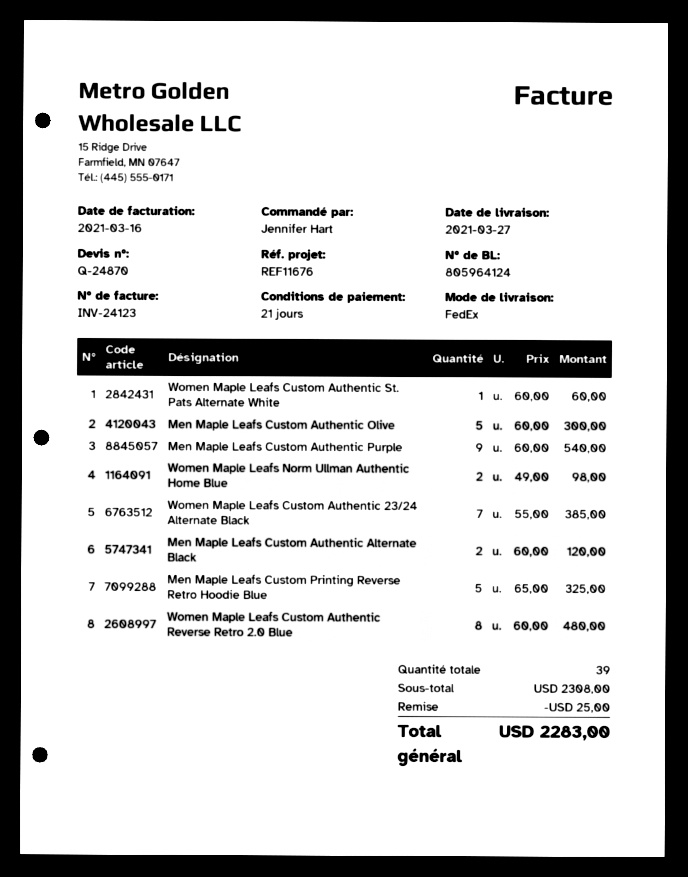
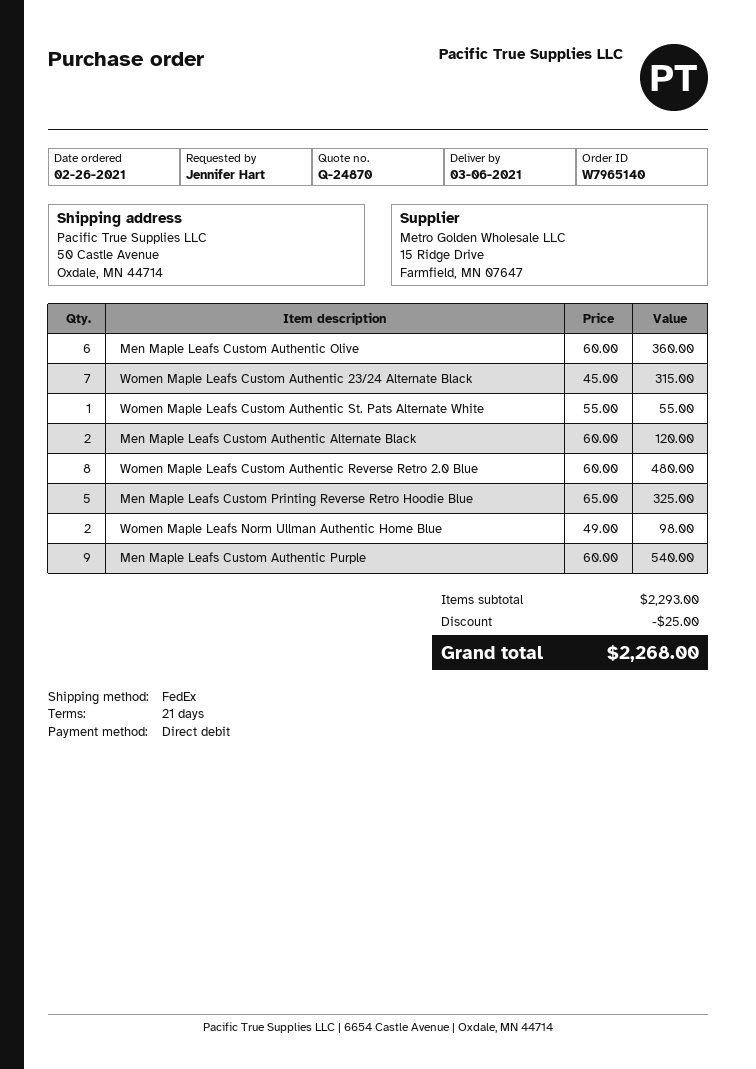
delivery date: 2021-03-27 -> 2021-03-06
Women Maple Leafs Custom Authentic St. Pats Alternate White: 1 x 60.00 = 60.00 -> 1 x 55.00 = 55.00
Men Maple Leafs Custom Authentic Olive: 5 x 60.00 = 300.00 -> 6 x 60.00 = 360.00
Women Maple Leafs Custom Authentic 23/24 Alternate Black: 7 x 55.00 = 385.00 -> 7 x 45.00 = 315.00
subtotal: 2308.00 -> 2293.00
total: 2283.00 -> 2268.00

